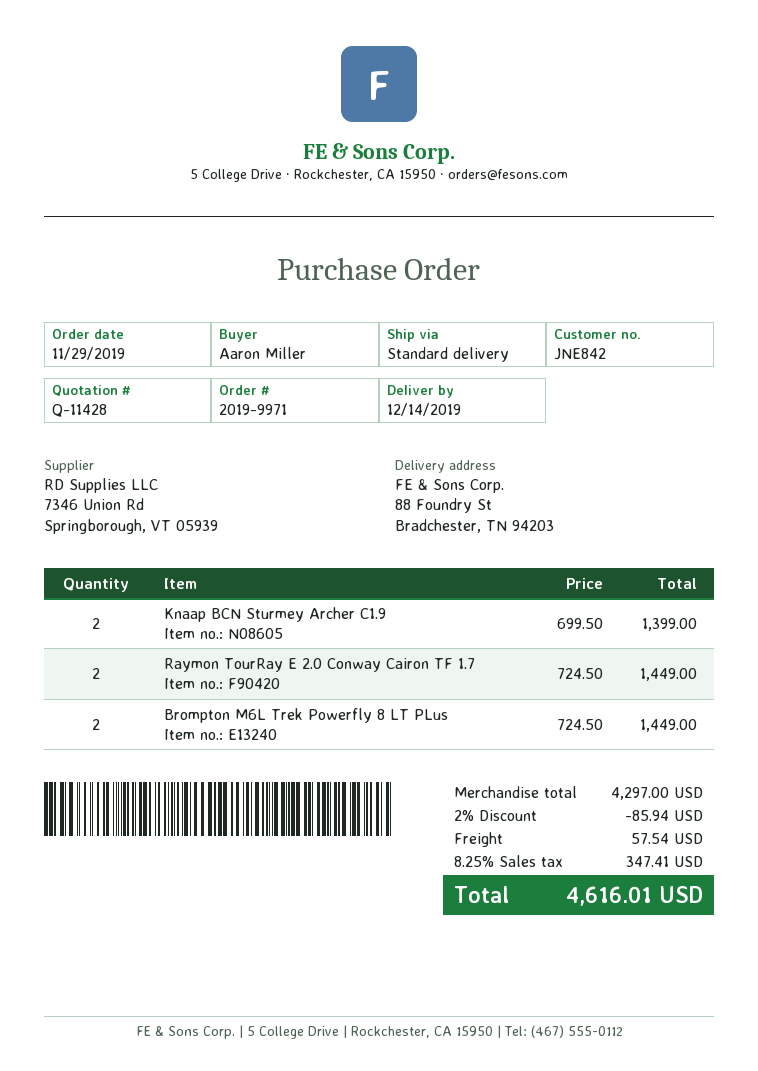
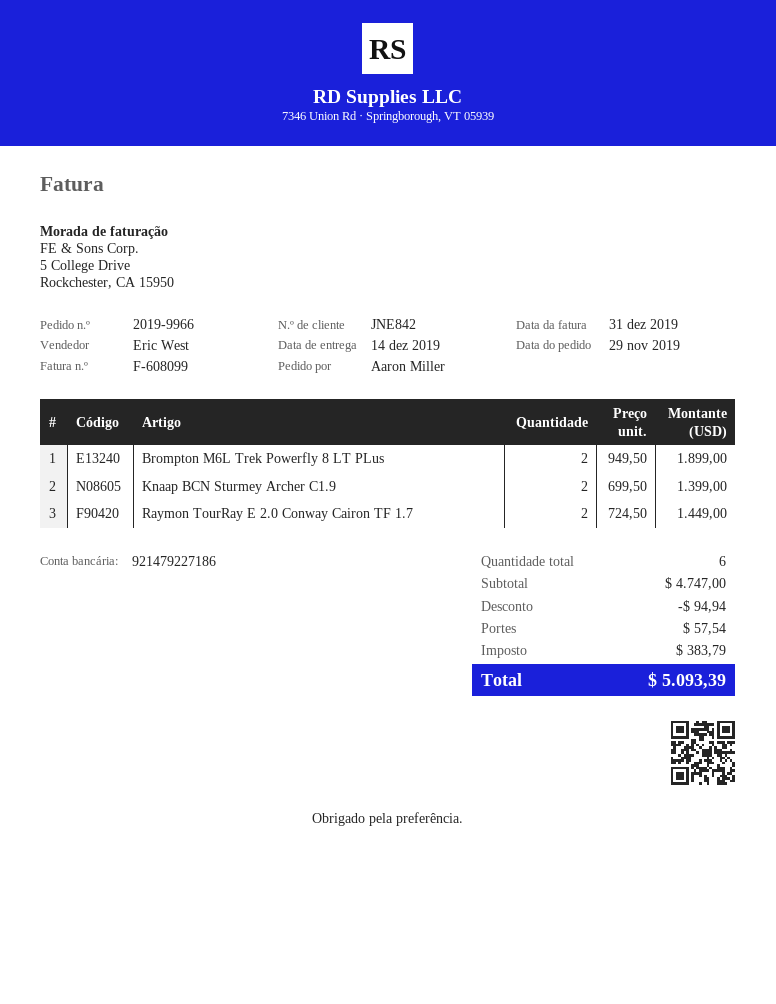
order number: 2019-9971 -> 2019-9966
Brompton M6L Trek Powerfly 8 LT PLus: 2 x 724.50 = 1449.00 -> 2 x 949.50 = 1899.00
subtotal: 4297.00 -> 4747.00
discount: 85.94 -> 94.94
tax: 347.41 -> 383.79
total: 4616.01 -> 5093.39

